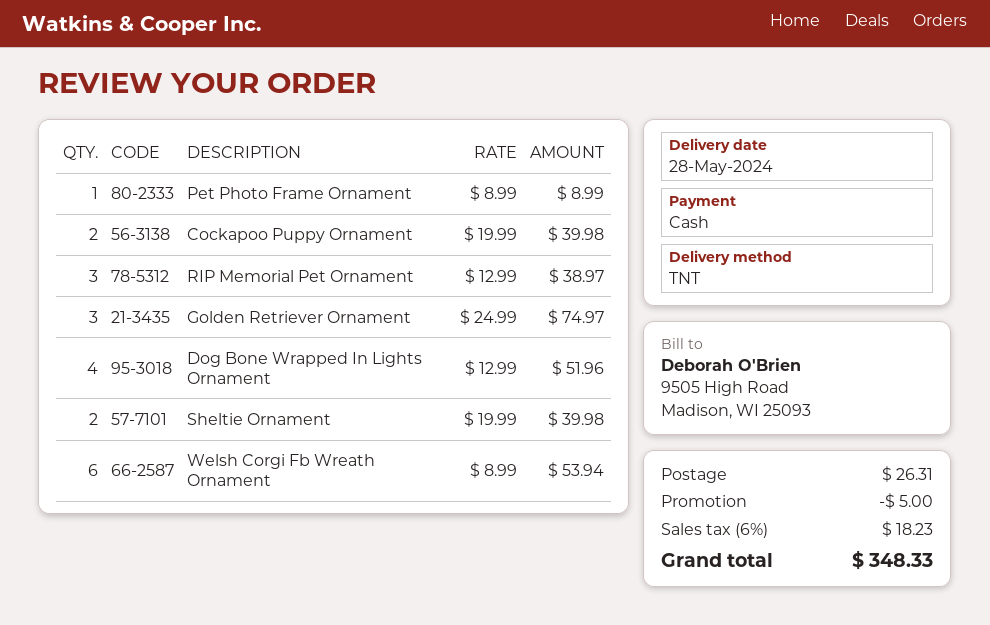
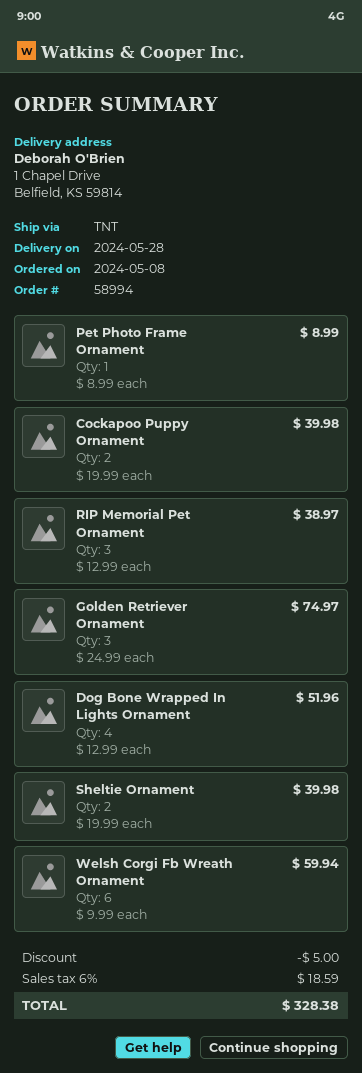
Welsh Corgi Fb Wreath Ornament: 6 x 8.99 = 53.94 -> 6 x 9.99 = 59.94
shipping: 26.31 -> none
tax: 6% = 18.23 -> 6% = 18.59
total: 348.33 -> 328.38

